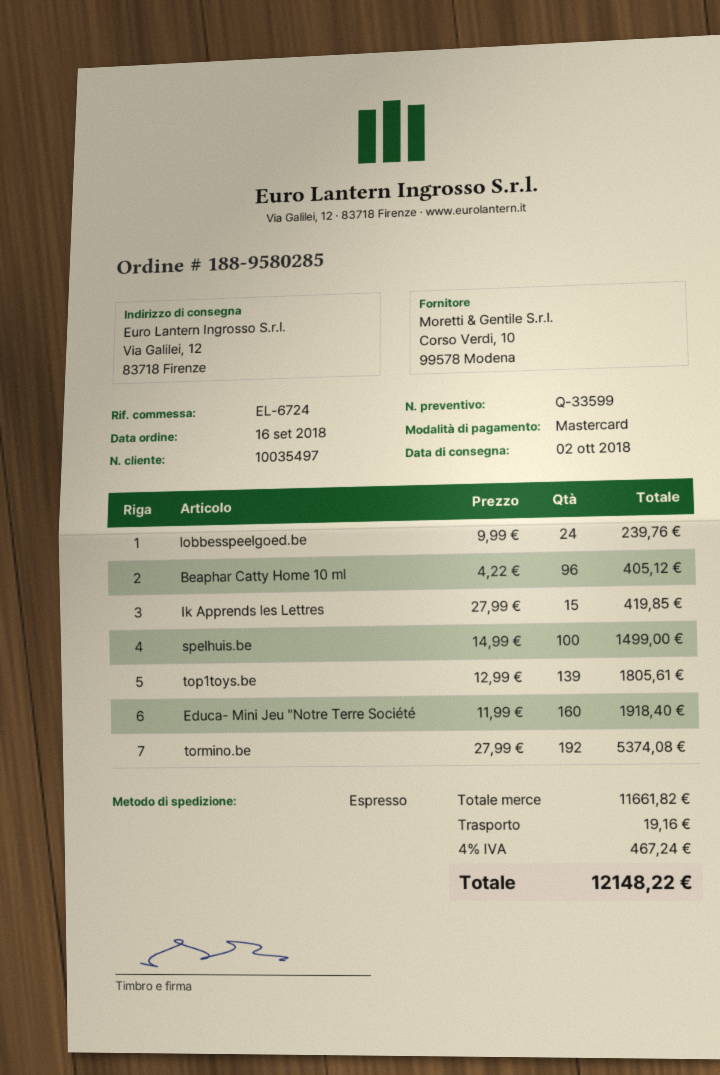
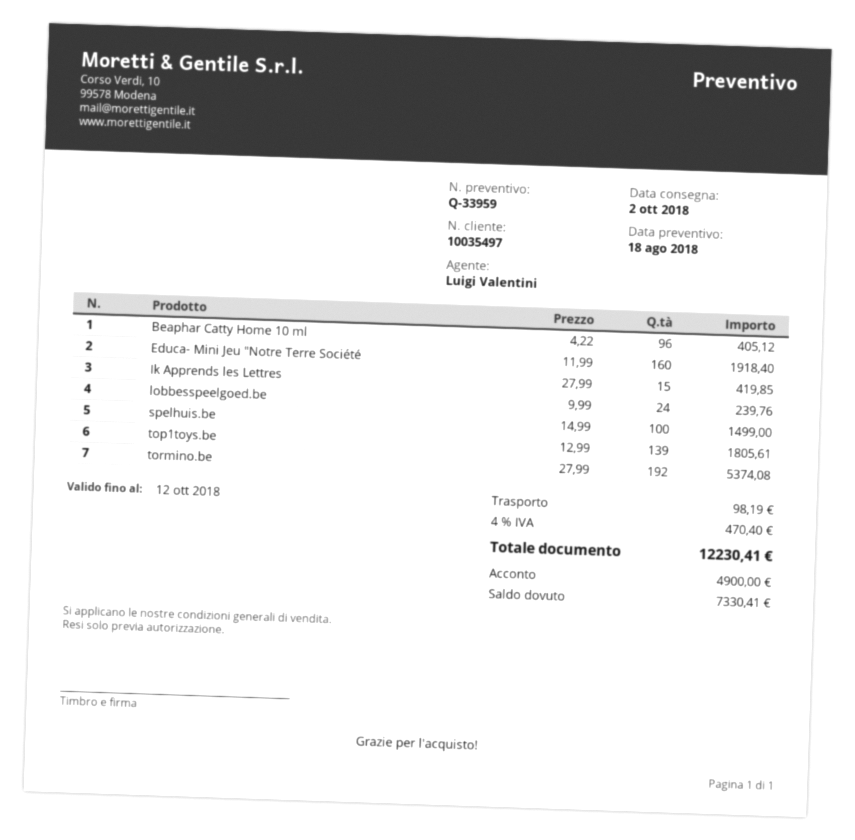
quote number: Q-33599 -> Q-33959
shipping: 19.16 -> 98.19
tax: 4% = 467.24 -> 4% = 470.40
total: 12148.22 -> 12230.41

